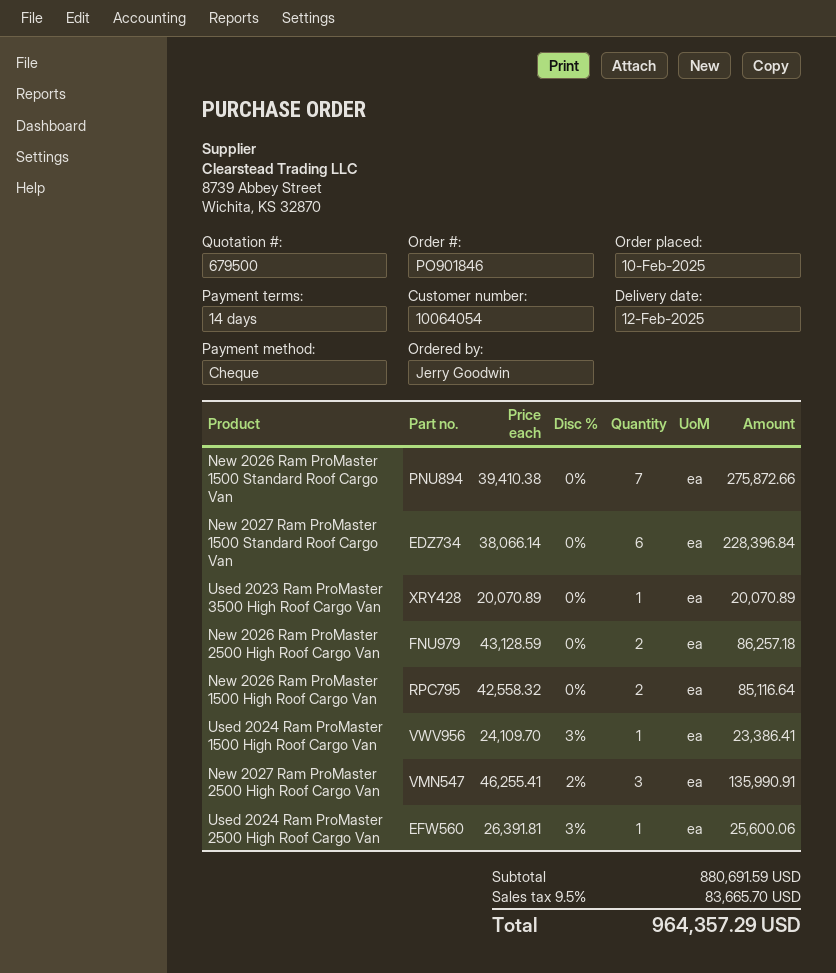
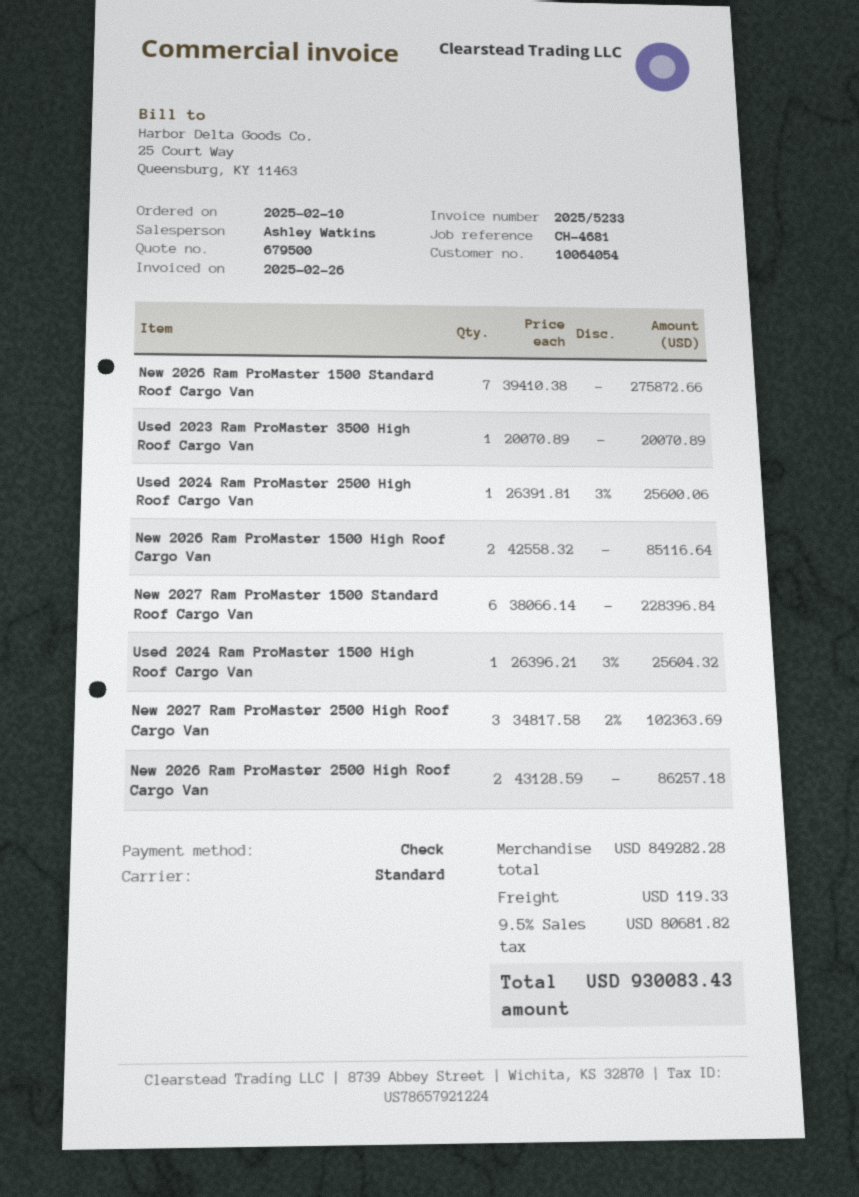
Used 2024 Ram ProMaster 1500 High Roof Cargo Van: 1 x 24109.70 - 3% = 23386.41 -> 1 x 26396.21 - 3% = 25604.32
New 2027 Ram ProMaster 2500 High Roof Cargo Van: 3 x 46255.41 - 2% = 135990.91 -> 3 x 34817.58 - 2% = 102363.69
subtotal: 880691.59 -> 849282.28
shipping: none -> 119.33
tax: 9.5% = 83665.70 -> 9.5% = 80681.82
total: 964357.29 -> 930083.43

